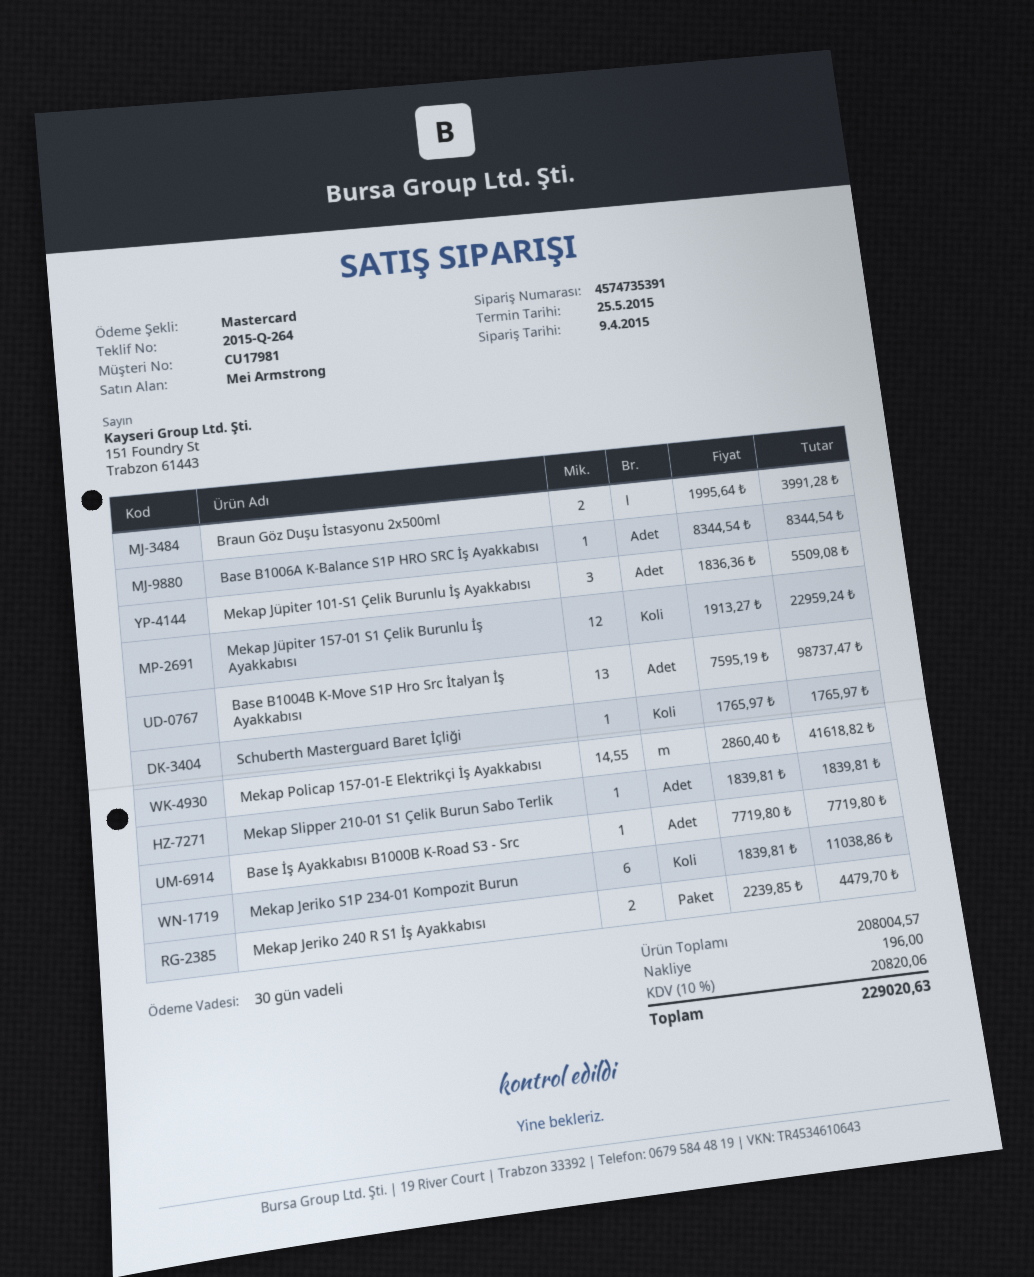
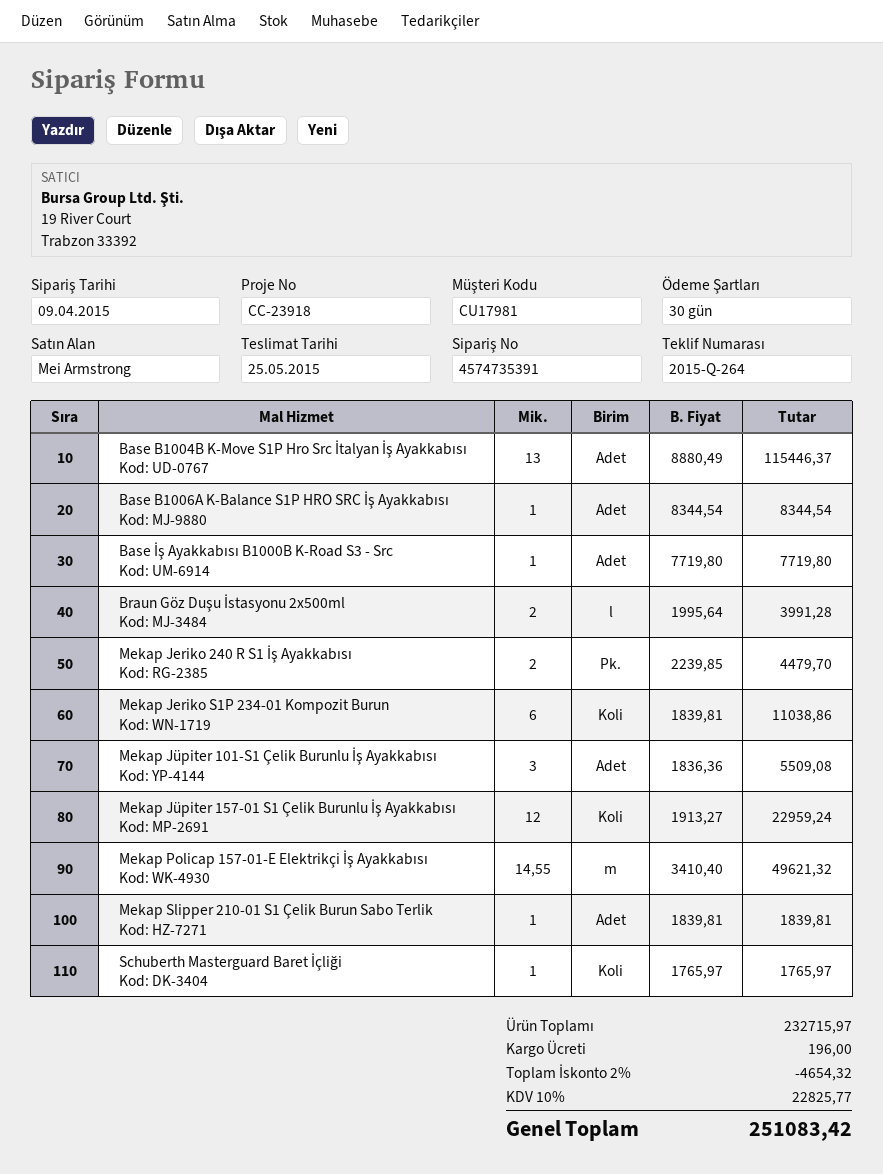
Base B1004B K-Move S1P Hro Src İtalyan İş Ayakkabısı: 13 x 7595.19 = 98737.47 -> 13 x 8880.49 = 115446.37
Mekap Policap 157-01-E Elektrikçi İş Ayakkabısı: 14.55 x 2860.40 = 41618.82 -> 14.55 x 3410.40 = 49621.32
subtotal: 208004.57 -> 232715.97
discount: none -> 2% = 4654.32
tax: 10% = 20820.06 -> 10% = 22825.77
total: 229020.63 -> 251083.42

